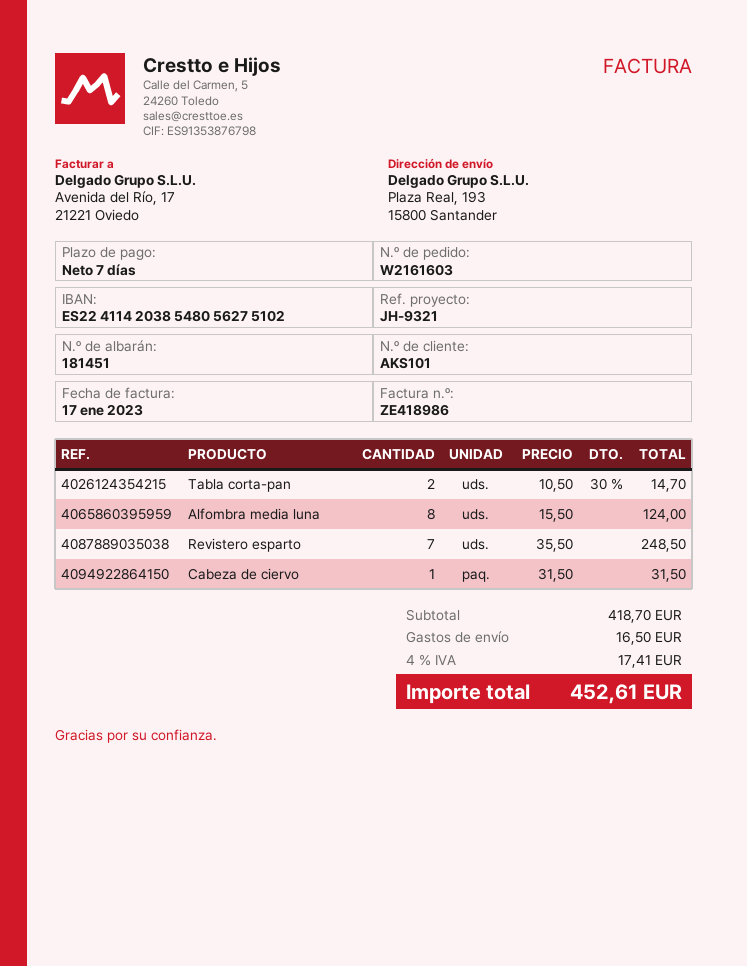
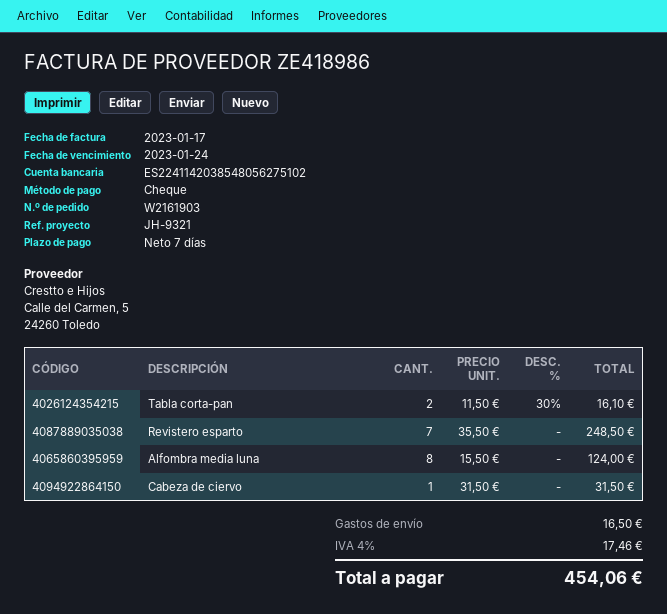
order number: W2161603 -> W2161903
Tabla corta-pan: 2 x 10.50 - 30% = 14.70 -> 2 x 11.50 - 30% = 16.10
tax: 4% = 17.41 -> 4% = 17.46
total: 452.61 -> 454.06

